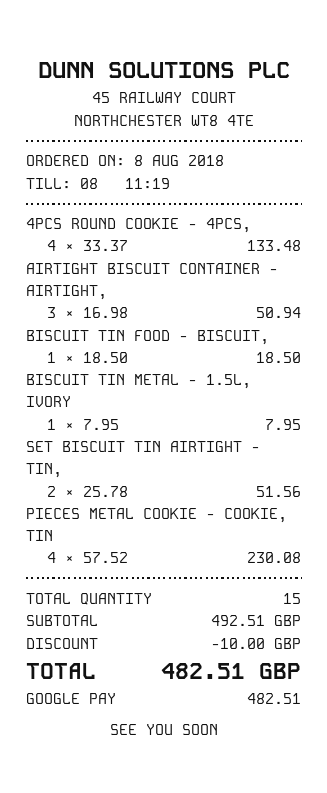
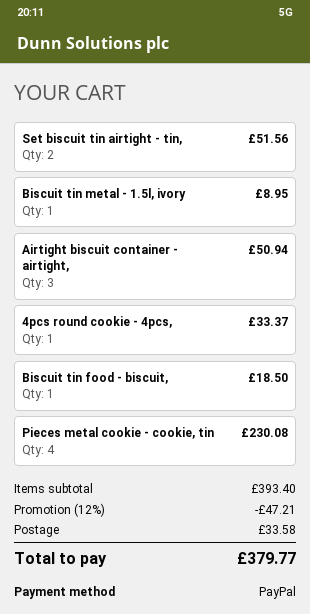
payment method: Google Pay -> PayPal
4PCS ROUND COOKIE - 4PCS,: 4 for 133.48 -> 1 for 33.37
BISCUIT TIN METAL - 1.5L, IVORY: 1 for 7.95 -> 1 for 8.95
subtotal: 492.51 -> 393.40
discount: 10.00 -> 47.21
shipping: none -> 33.58
total: 482.51 -> 379.77

